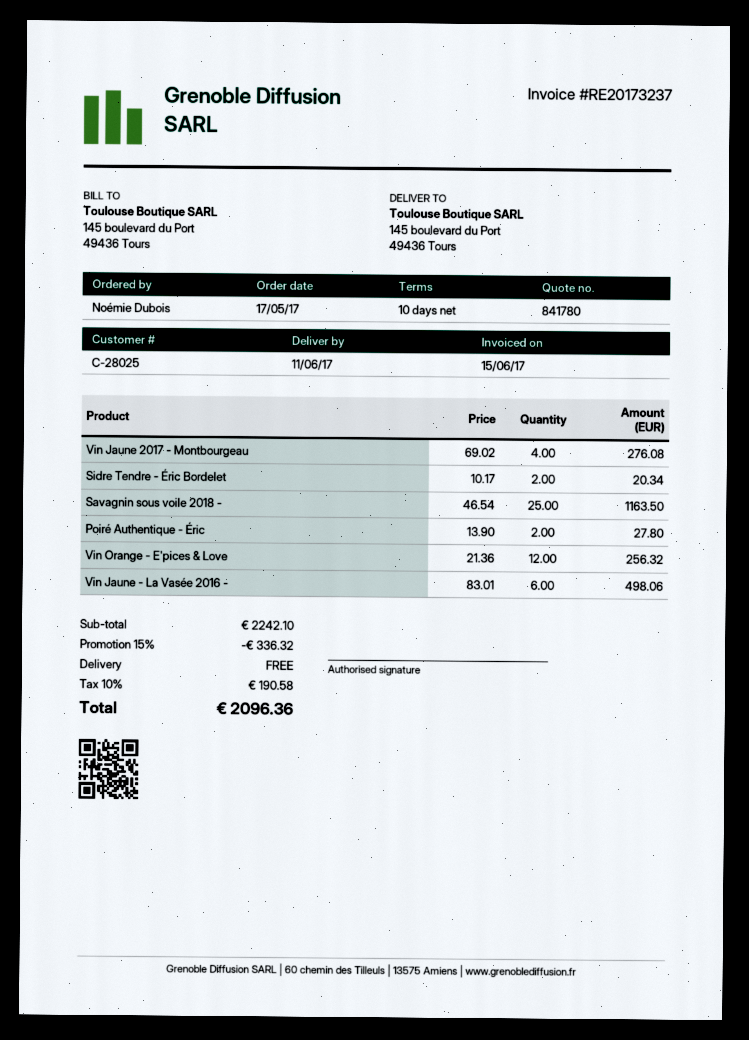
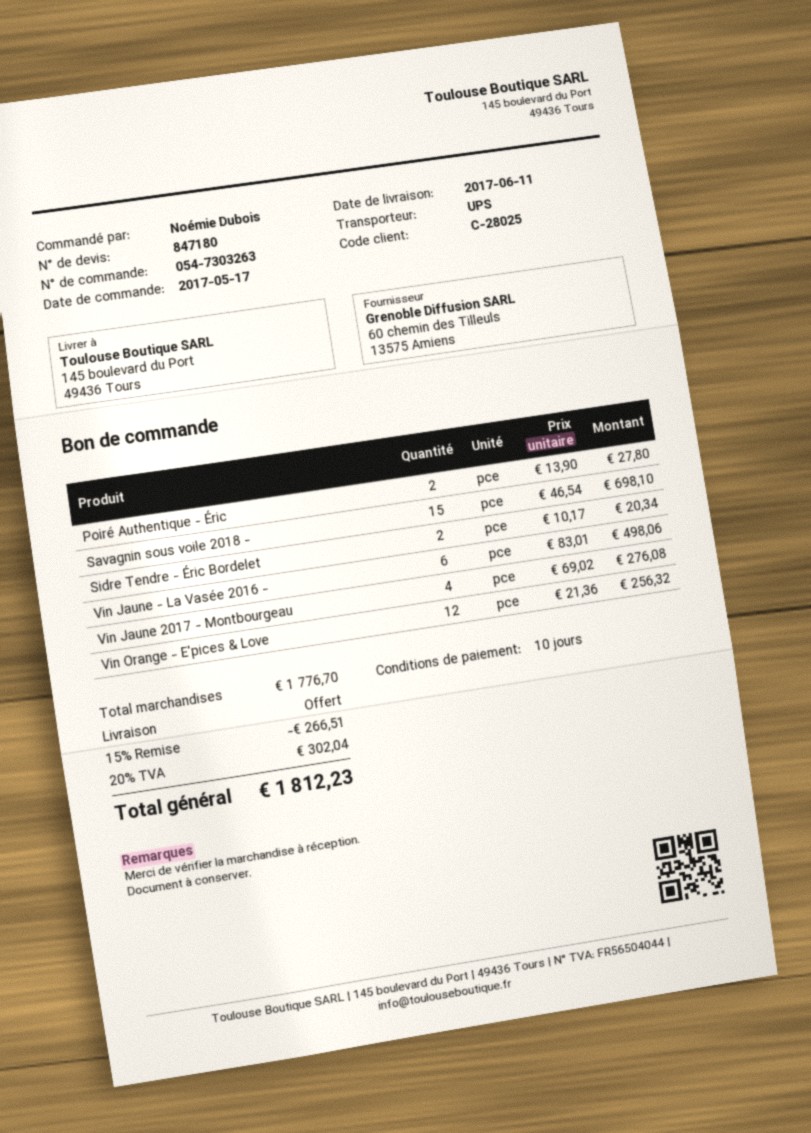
quote number: 841780 -> 847180
Savagnin sous voile 2018 -: 25 x 46.54 = 1163.50 -> 15 x 46.54 = 698.10
subtotal: 2242.10 -> 1776.70
discount: 15% = 336.32 -> 15% = 266.51
tax: 10% = 190.58 -> 20% = 302.04
total: 2096.36 -> 1812.23

